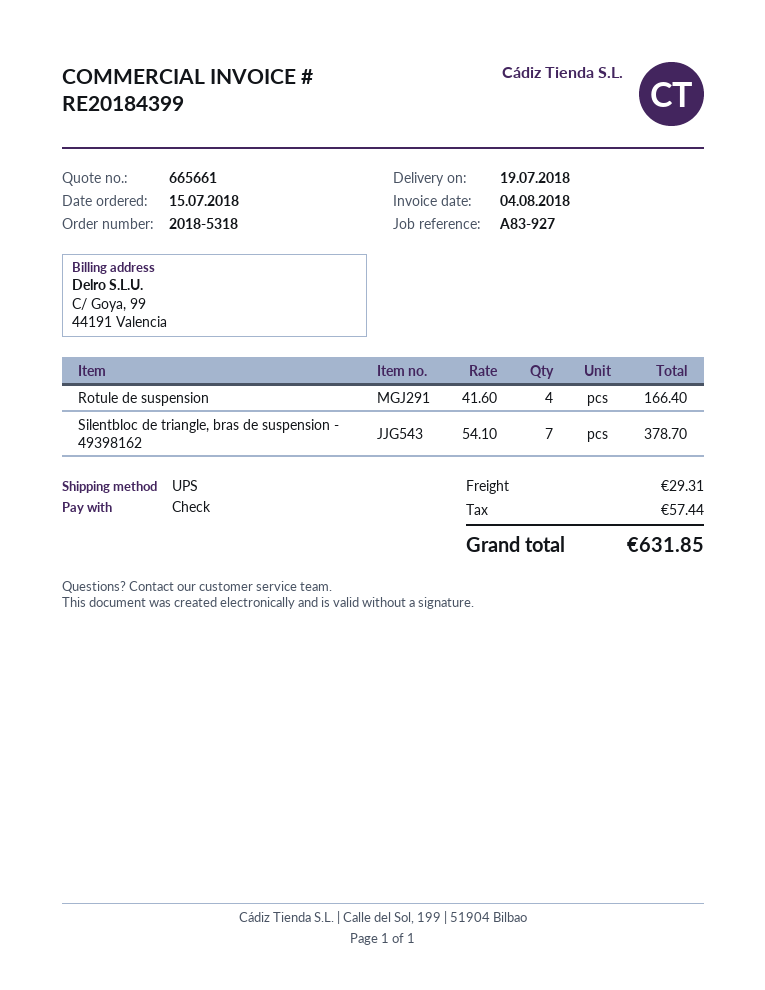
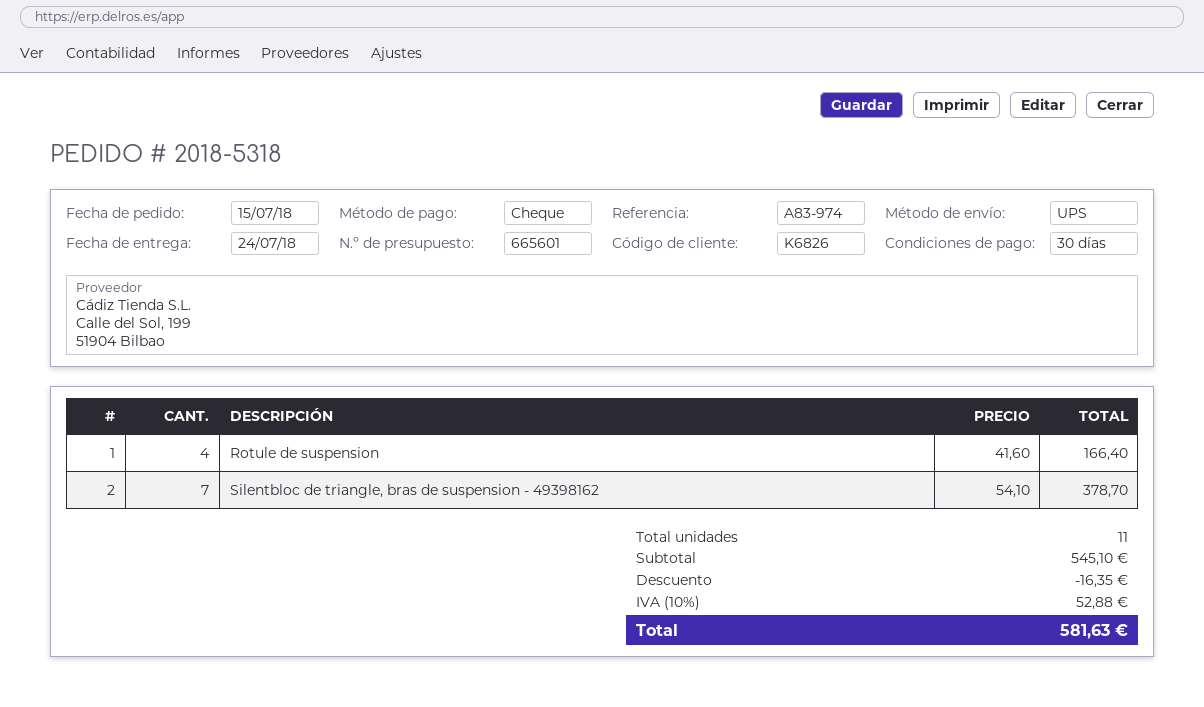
quote number: 665661 -> 665601
delivery date: 2018-07-19 -> 2018-07-24
reference: A83-927 -> A83-974
discount: none -> 16.35
shipping: 29.31 -> none
tax: 57.44 -> 52.88
total: 631.85 -> 581.63

